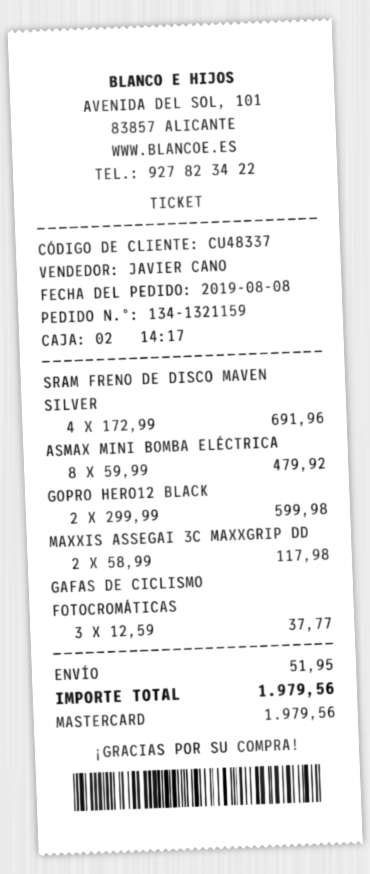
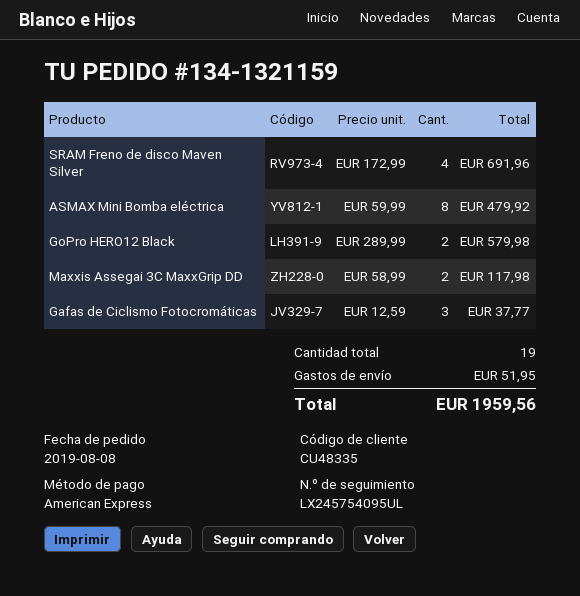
customer number: CU48337 -> CU48335
payment method: Mastercard -> American Express
GOPRO HERO12 BLACK: 2 x 299.99 = 599.98 -> 2 x 289.99 = 579.98
total: 1979.56 -> 1959.56

